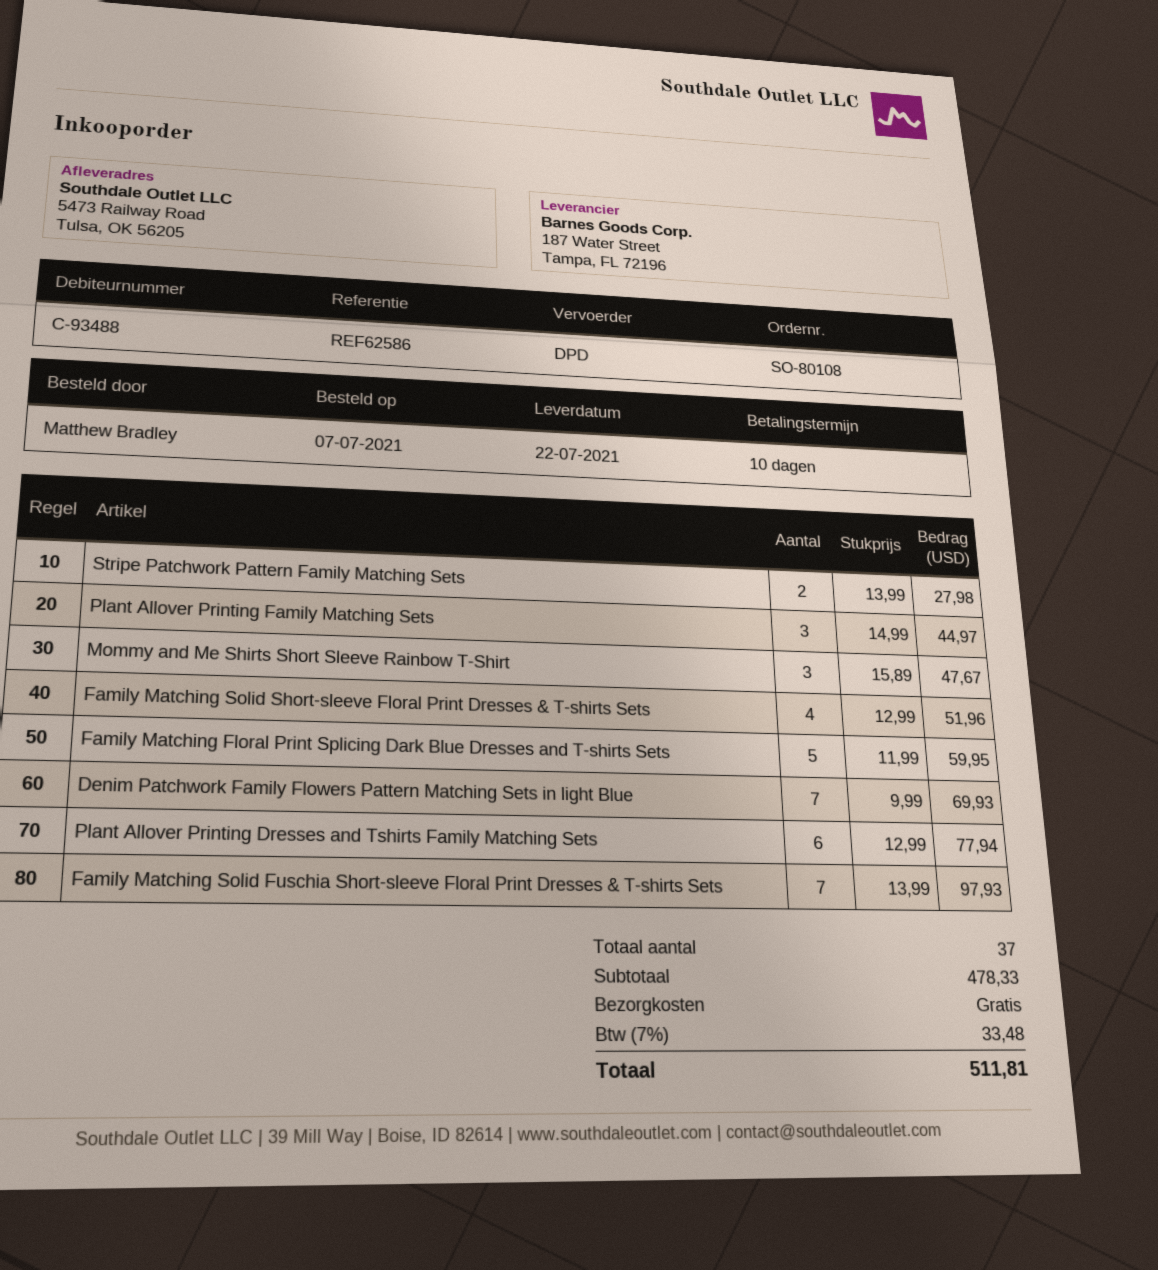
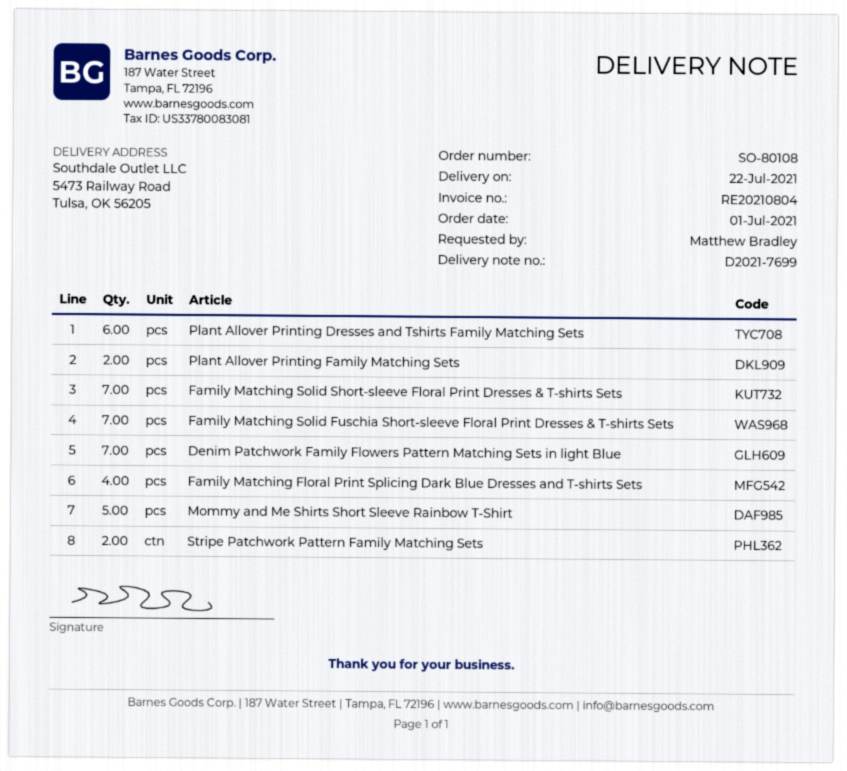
order date: 2021-07-07 -> 2021-07-01
Plant Allover Printing Family Matching Sets: 3 -> 2
Mommy and Me Shirts Short Sleeve Rainbow T-Shirt: 3 -> 5
Family Matching Solid Short-sleeve Floral Print Dresses & T-shirts Sets: 4 -> 7
Family Matching Floral Print Splicing Dark Blue Dresses and T-shirts Sets: 5 -> 4

